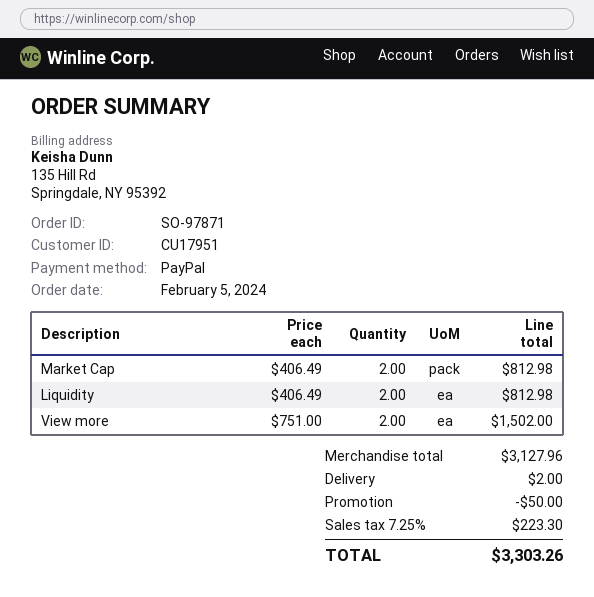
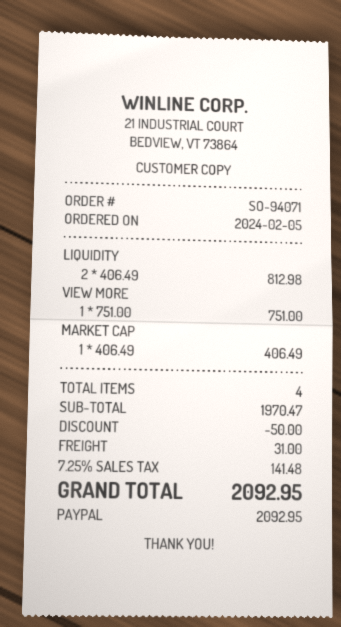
order number: SO-97871 -> SO-94071
Market Cap: 2 x 406.49 = 812.98 -> 1 x 406.49 = 406.49
View more: 2 x 751.00 = 1502.00 -> 1 x 751.00 = 751.00
subtotal: 3127.96 -> 1970.47
shipping: 2.00 -> 31.00
tax: 7.25% = 223.30 -> 7.25% = 141.48
total: 3303.26 -> 2092.95

